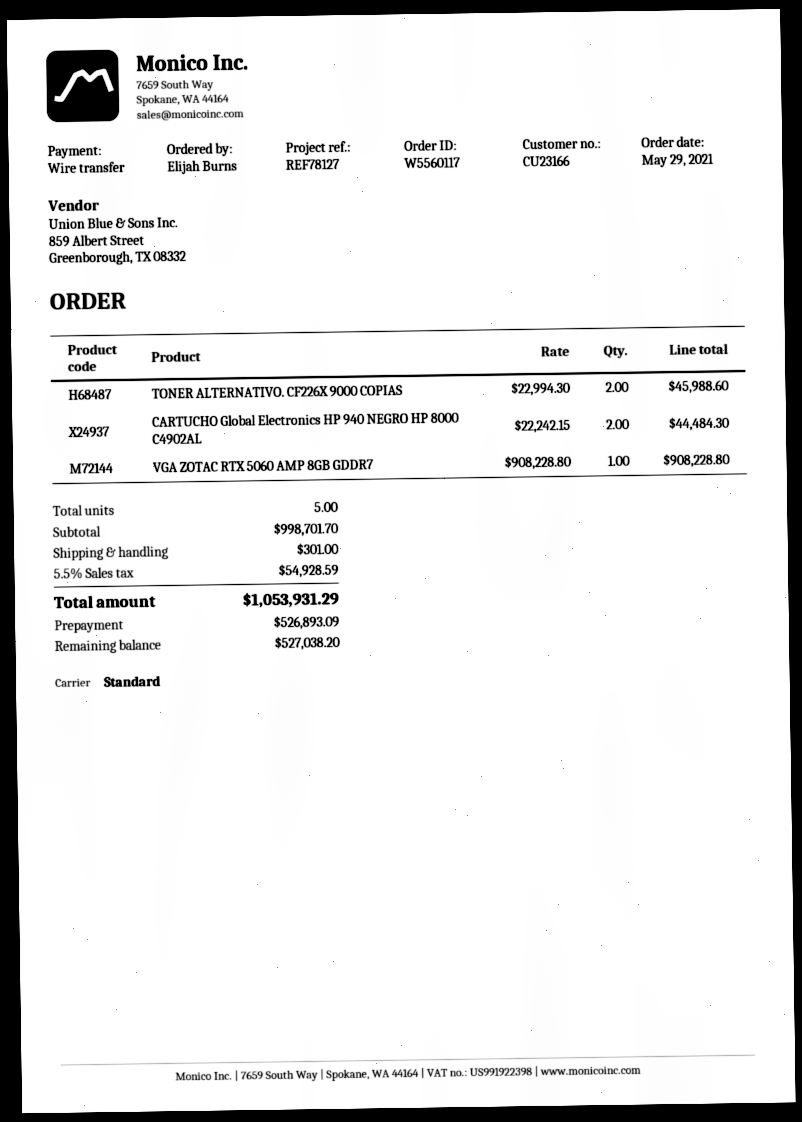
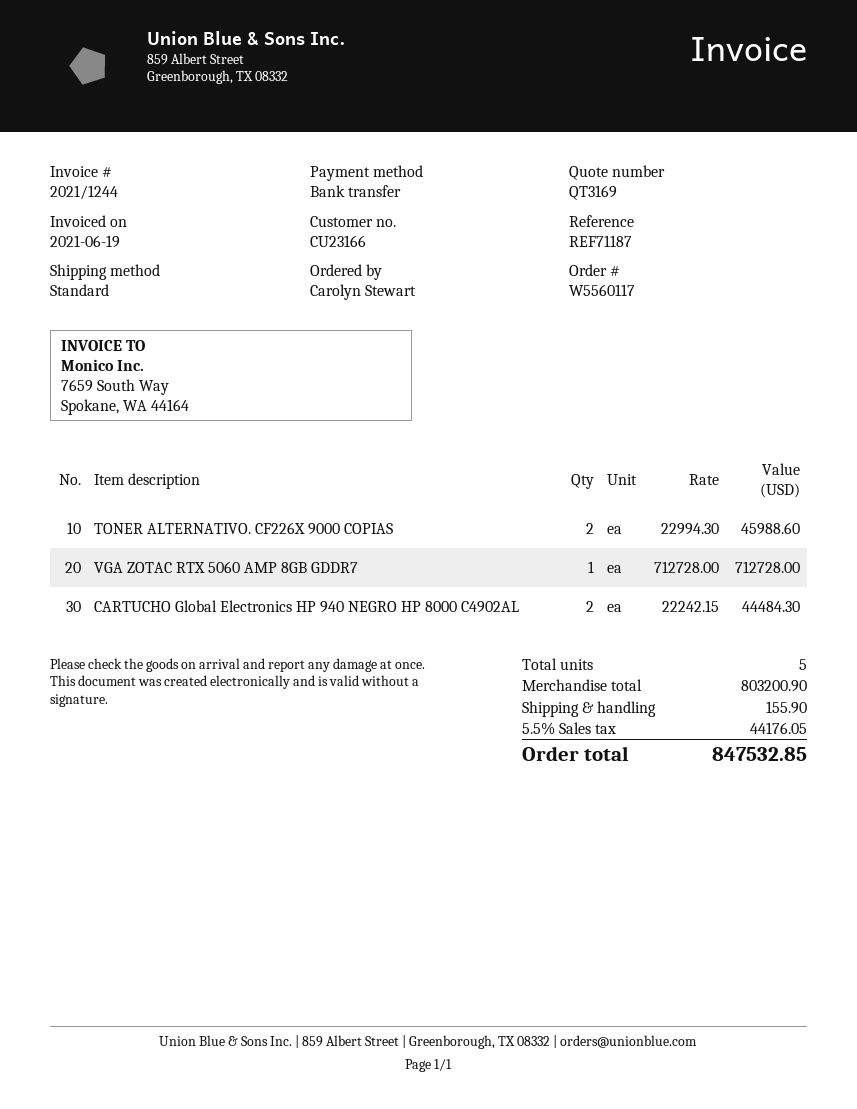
reference: REF78127 -> REF71187
ordered by: Elijah Burns -> Carolyn Stewart
VGA ZOTAC RTX 5060 AMP 8GB GDDR7: 1 x 908228.80 = 908228.80 -> 1 x 712728.00 = 712728.00
subtotal: 998701.70 -> 803200.90
shipping: 301.00 -> 155.90
tax: 5.5% = 54928.59 -> 5.5% = 44176.05
total: 1053931.29 -> 847532.85

